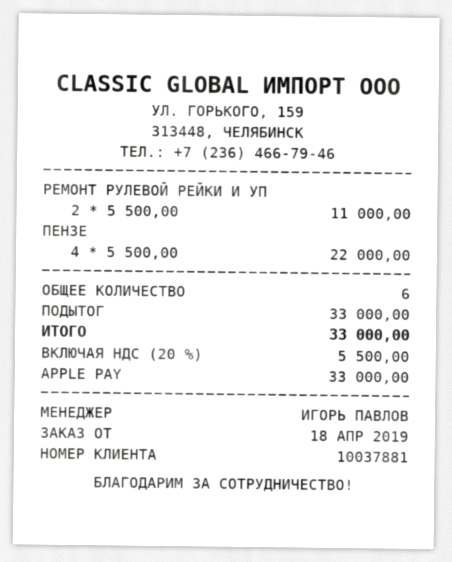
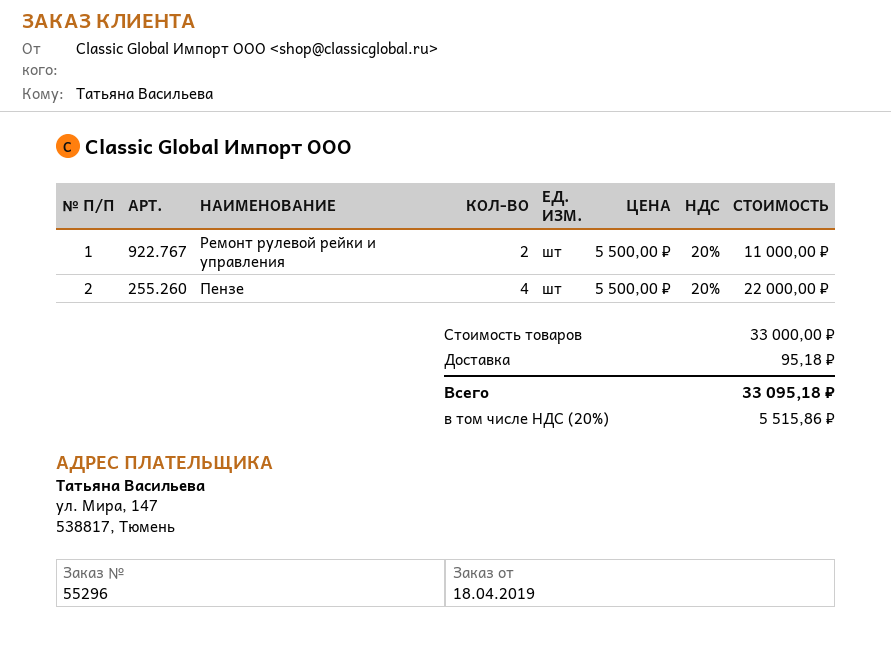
shipping: none -> 95.18
tax: 20% = 5500.00 -> 20% = 5515.86
total: 33000.00 -> 33095.18

